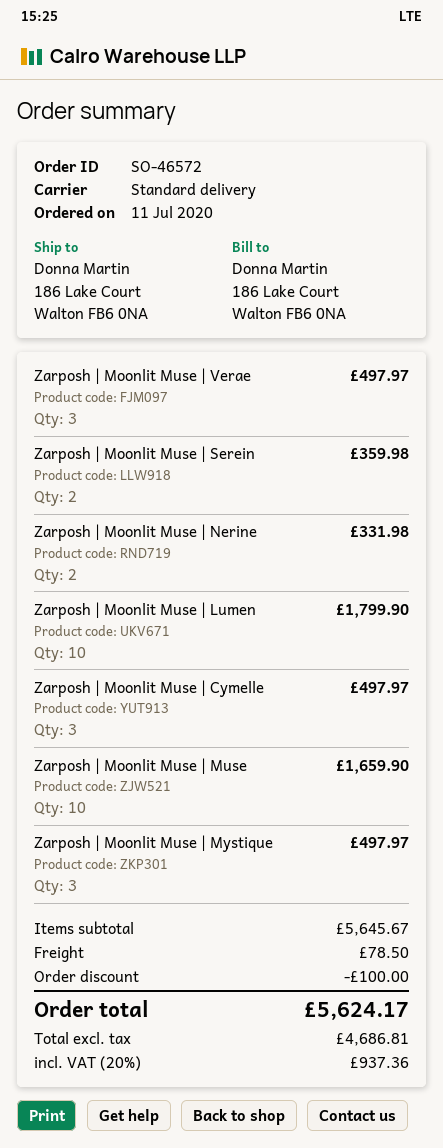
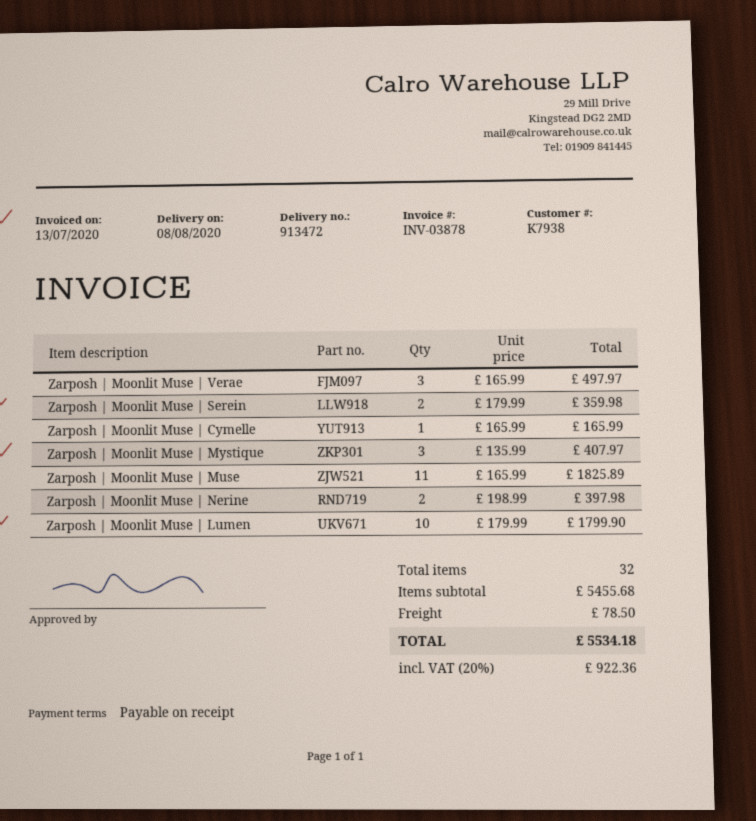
Zarposh | Moonlit Muse | Nerine: 2 for 331.98 -> 2 for 397.98
Zarposh | Moonlit Muse | Cymelle: 3 for 497.97 -> 1 for 165.99
Zarposh | Moonlit Muse | Muse: 10 for 1659.90 -> 11 for 1825.89
Zarposh | Moonlit Muse | Mystique: 3 for 497.97 -> 3 for 407.97
subtotal: 5645.67 -> 5455.68
discount: 100.00 -> none
tax: 20% = 937.36 -> 20% = 922.36
total: 5624.17 -> 5534.18

